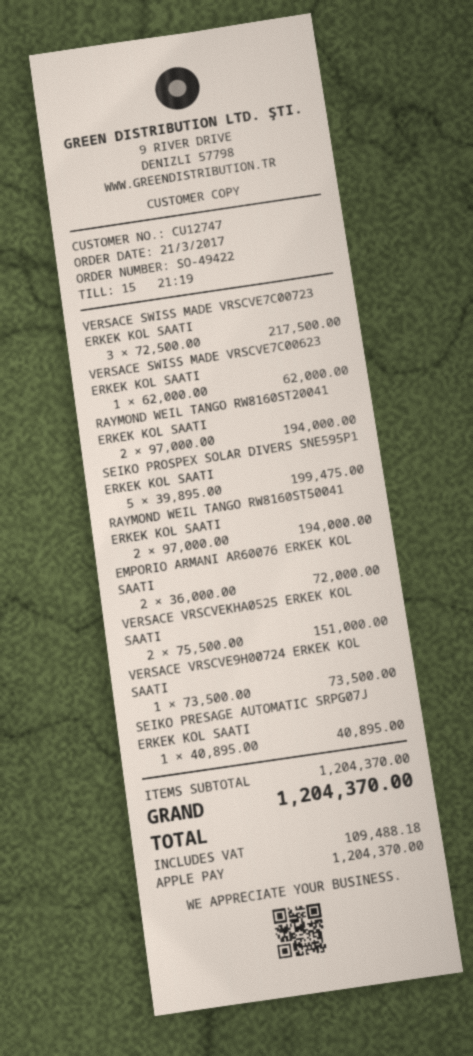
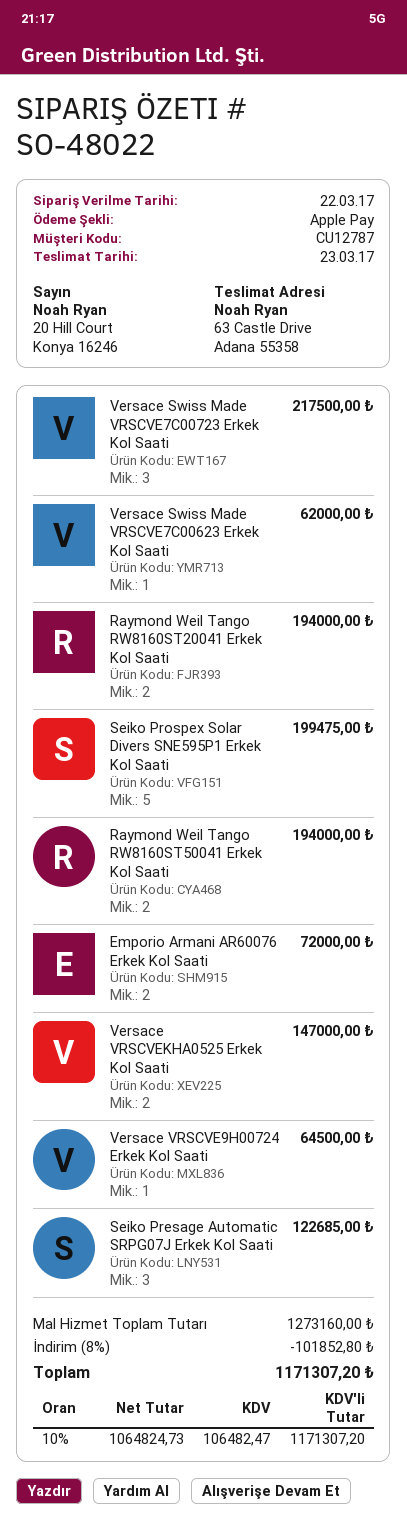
order number: SO-49422 -> SO-48022
order date: 2017-03-21 -> 2017-03-22
customer number: CU12747 -> CU12787
VERSACE VRSCVEKHA0525 ERKEK KOL SAATI: 2 for 151000.00 -> 2 for 147000.00
VERSACE VRSCVE9H00724 ERKEK KOL SAATI: 1 for 73500.00 -> 1 for 64500.00
SEIKO PRESAGE AUTOMATIC SRPG07J ERKEK KOL SAATI: 1 for 40895.00 -> 3 for 122685.00
subtotal: 1204370.00 -> 1273160.00
discount: none -> 8% = 101852.80
tax: 109488.18 -> 106482.47
total: 1204370.00 -> 1171307.20

